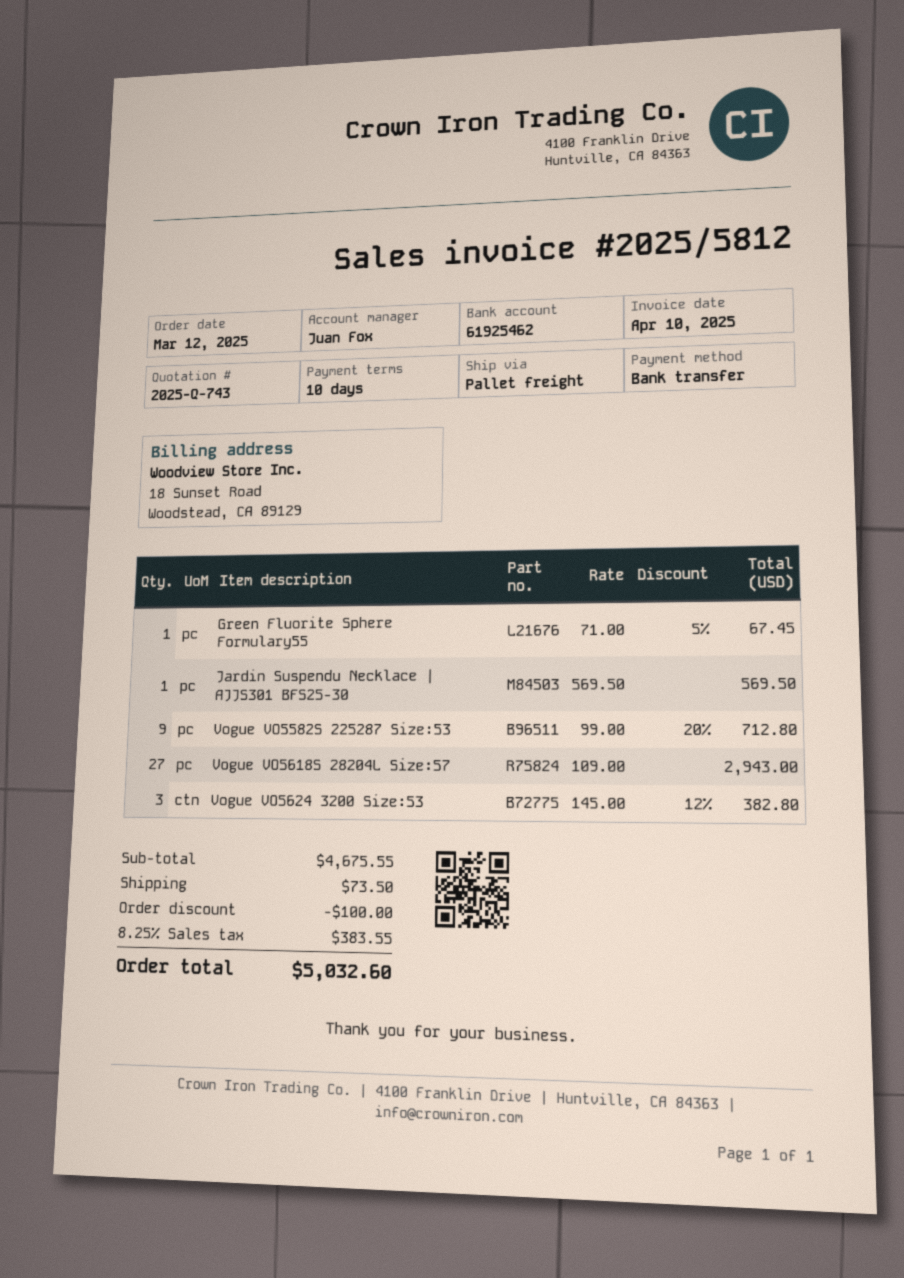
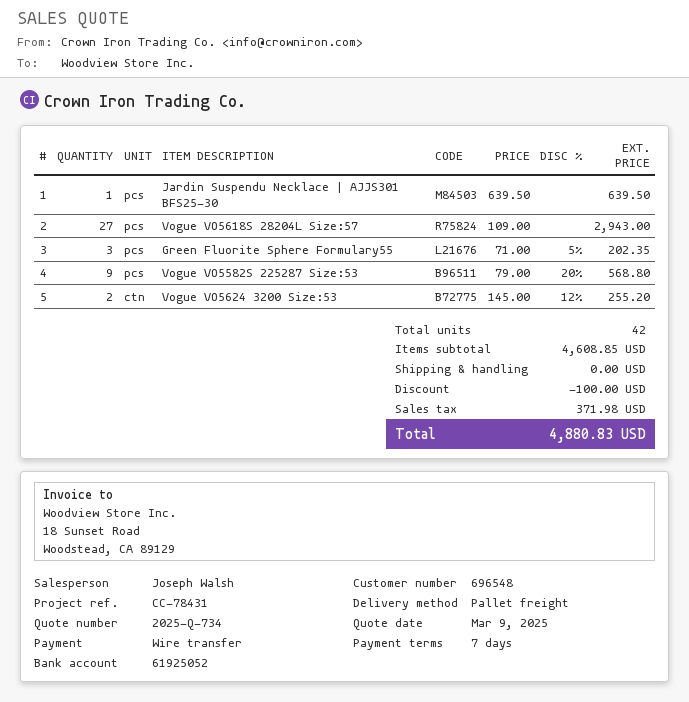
quote number: 2025-Q-743 -> 2025-Q-734
payment terms: 10 days -> 7 days
sales rep: Juan Fox -> Joseph Walsh
bank account: 61925462 -> 61925052
Green Fluorite Sphere Formulary55: 1 x 71.00 - 5% = 67.45 -> 3 x 71.00 - 5% = 202.35
Jardin Suspendu Necklace | AJJS301 BFS25-30: 1 x 569.50 = 569.50 -> 1 x 639.50 = 639.50
Vogue VO5582S 225287 Size:53: 9 x 99.00 - 20% = 712.80 -> 9 x 79.00 - 20% = 568.80
Vogue VO5624 3200 Size:53: 3 x 145.00 - 12% = 382.80 -> 2 x 145.00 - 12% = 255.20
subtotal: 4675.55 -> 4608.85
shipping: 73.50 -> 0.00
tax: 383.55 -> 371.98
total: 5032.60 -> 4880.83

